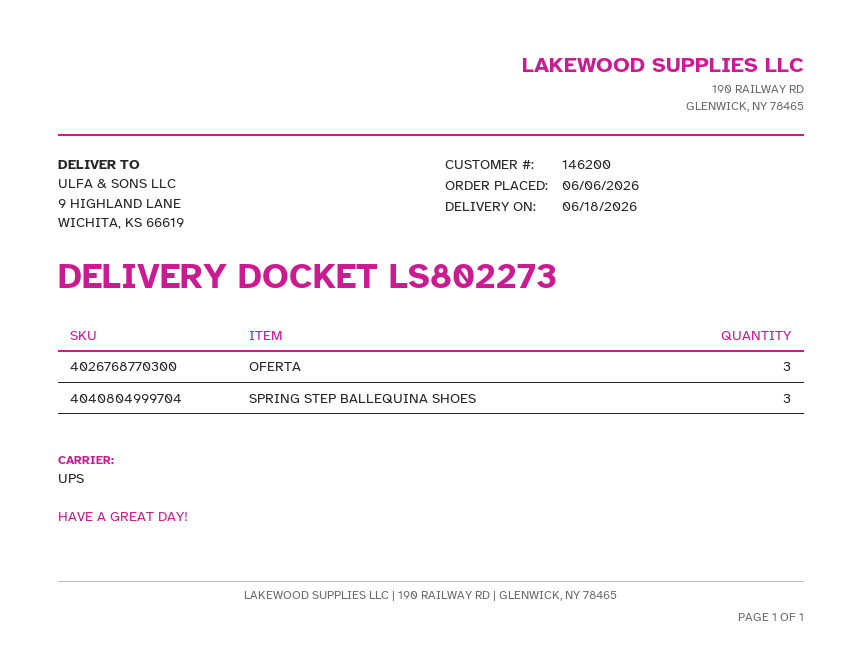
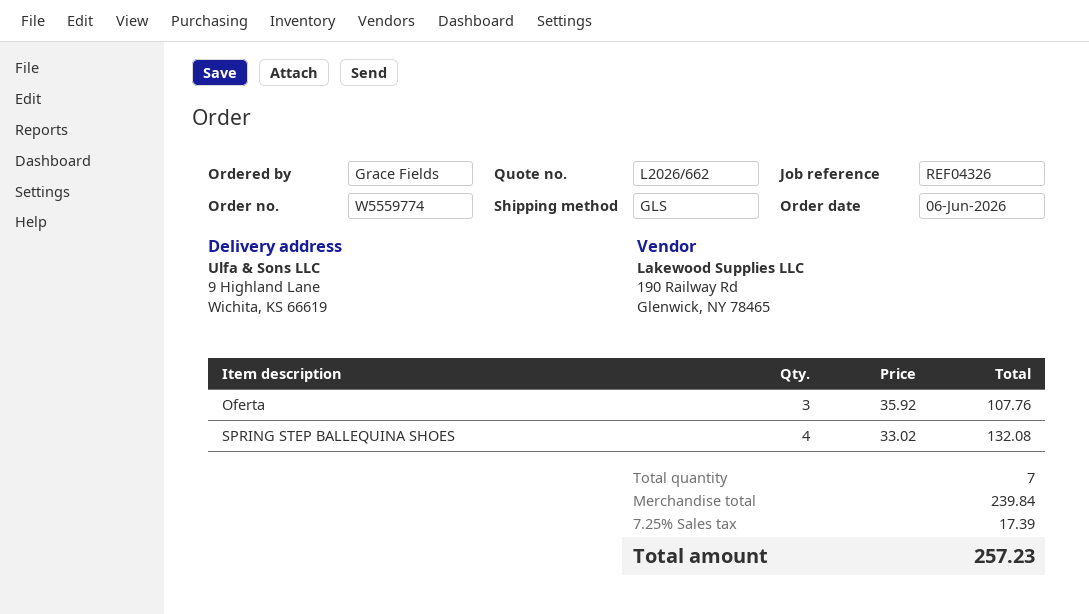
shipping method: UPS -> GLS
SPRING STEP BALLEQUINA SHOES: 3 -> 4

